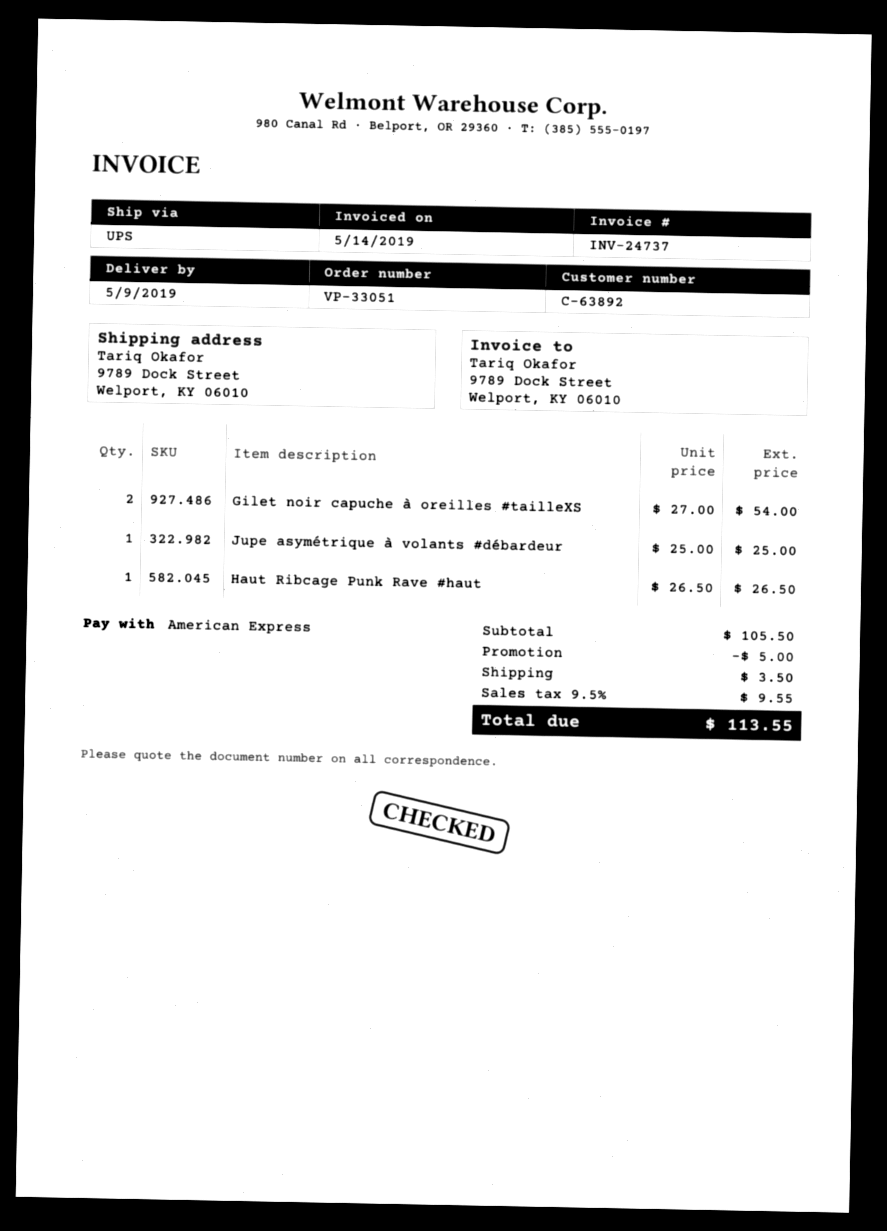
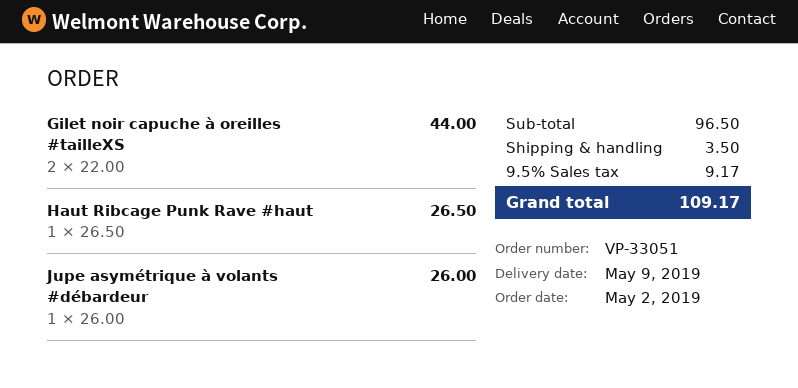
Gilet noir capuche à oreilles #tailleXS: 2 x 27.00 = 54.00 -> 2 x 22.00 = 44.00
Jupe asymétrique à volants #débardeur: 1 x 25.00 = 25.00 -> 1 x 26.00 = 26.00
subtotal: 105.50 -> 96.50
discount: 5.00 -> none
tax: 9.5% = 9.55 -> 9.5% = 9.17
total: 113.55 -> 109.17

